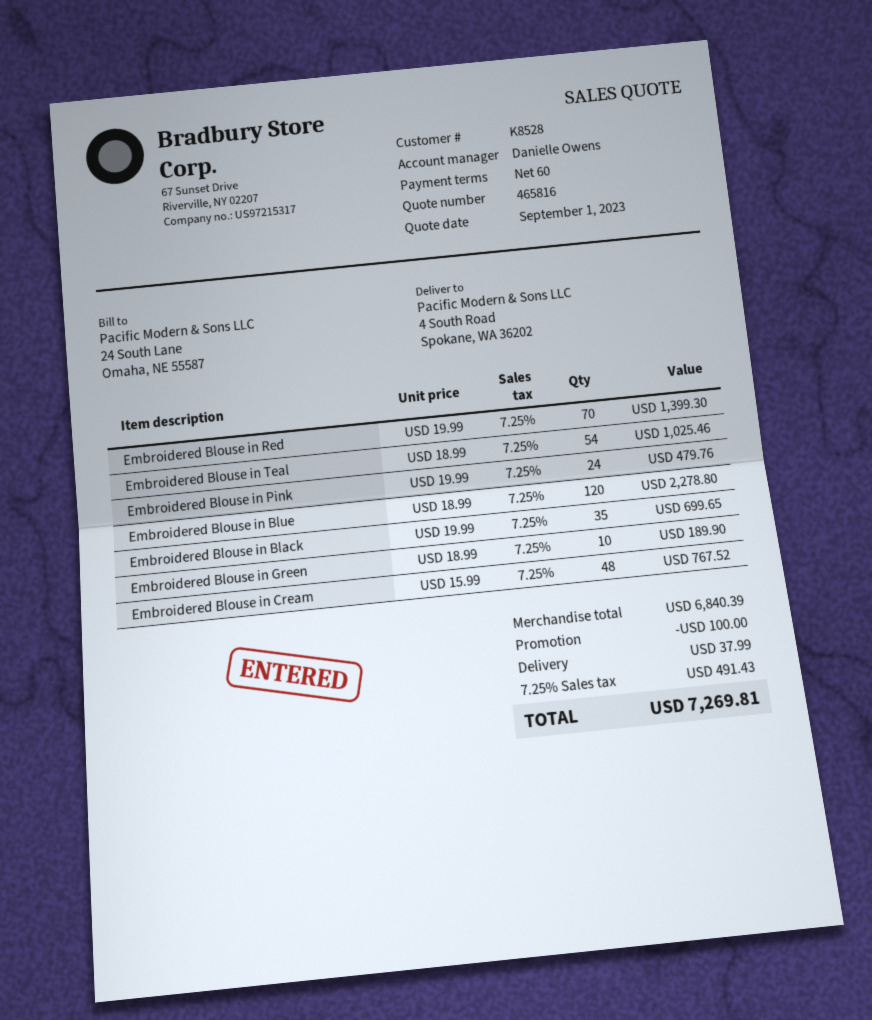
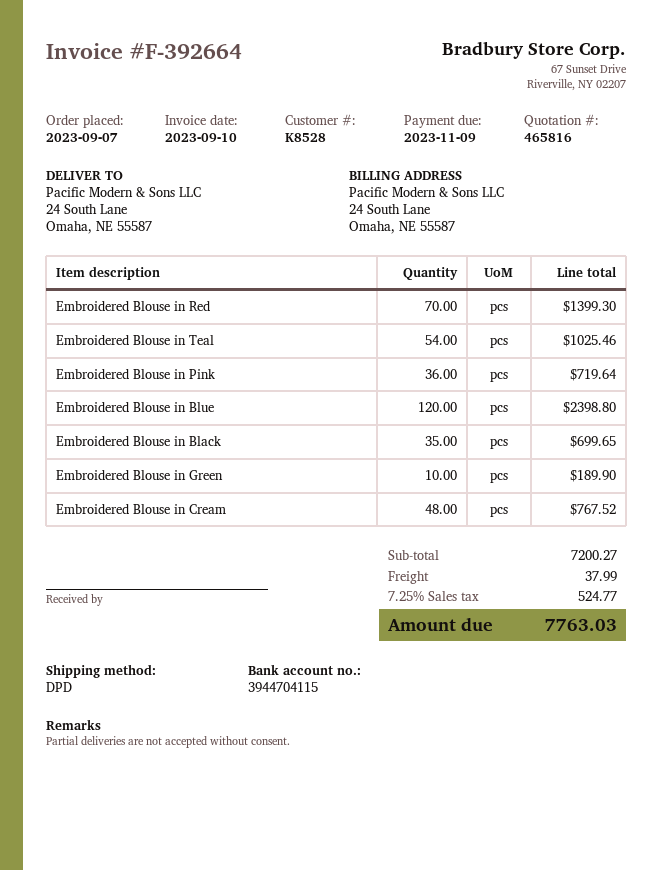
ship to: 4 South Road, Spokane, WA 36202 -> 24 South Lane, Omaha, NE 55587
Embroidered Blouse in Pink: 24 for 479.76 -> 36 for 719.64
Embroidered Blouse in Blue: 120 for 2278.80 -> 120 for 2398.80
subtotal: 6840.39 -> 7200.27
discount: 100.00 -> none
tax: 7.25% = 491.43 -> 7.25% = 524.77
total: 7269.81 -> 7763.03

